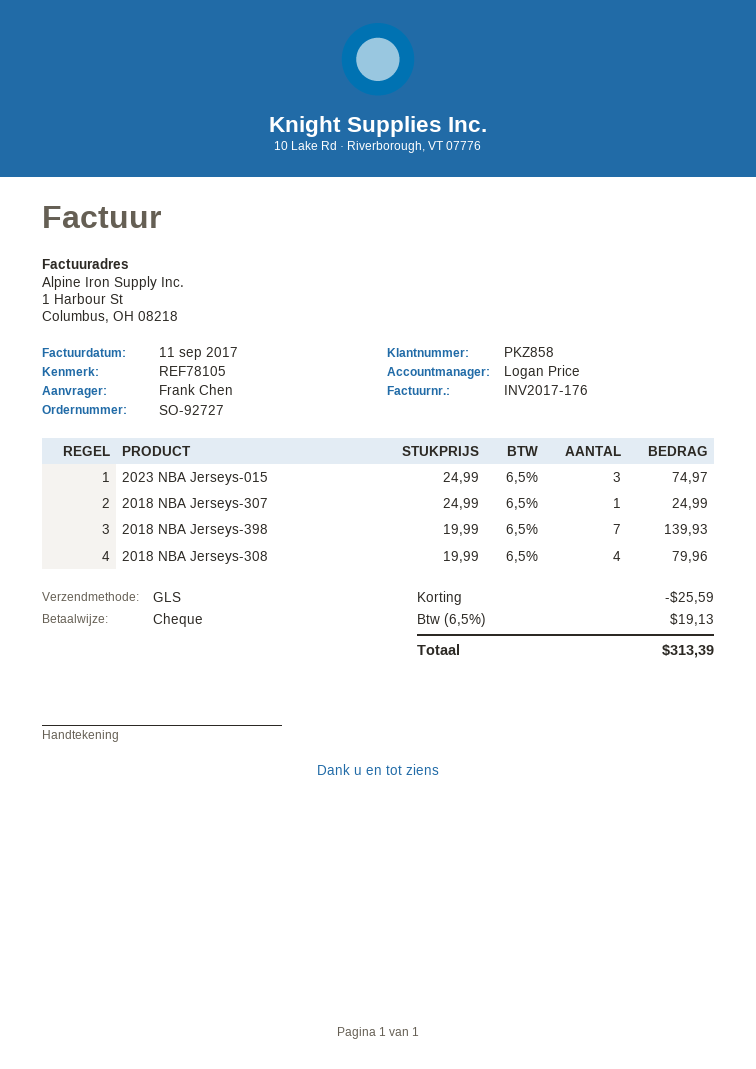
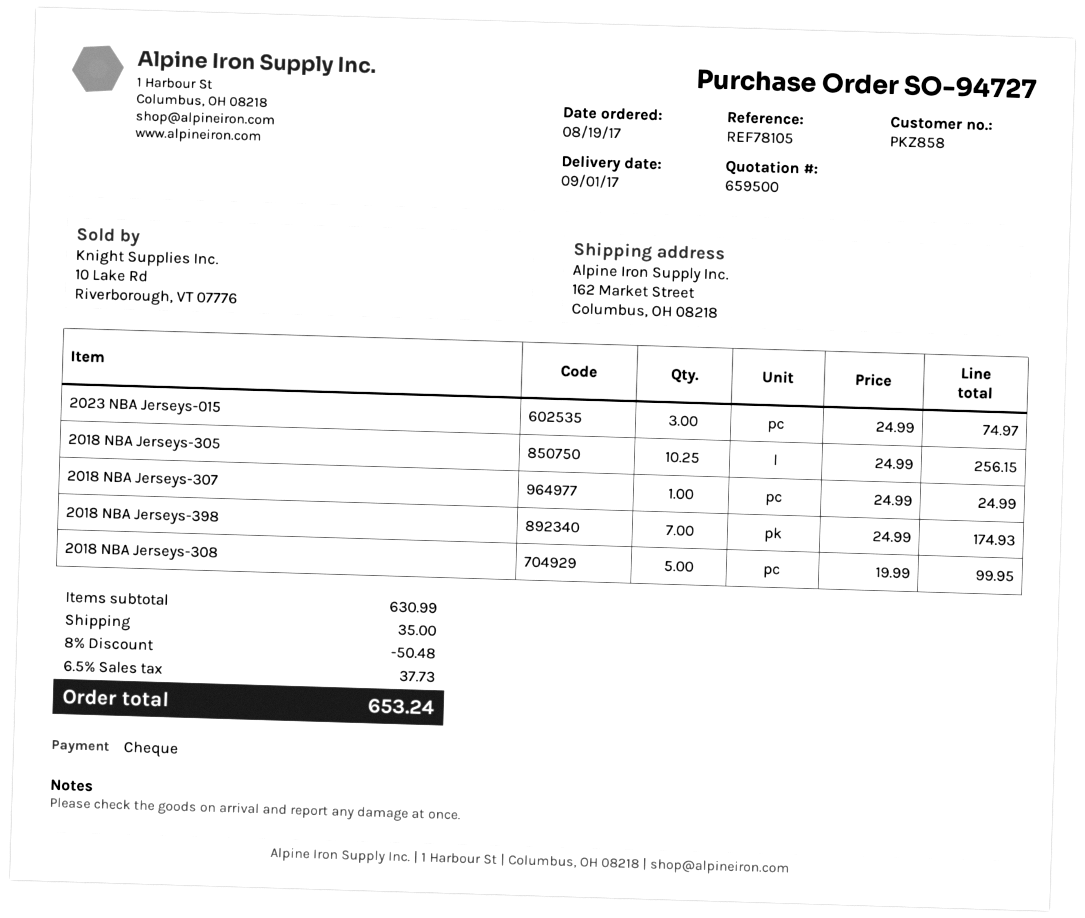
order number: SO-92727 -> SO-94727
2018 NBA Jerseys-398: 7 x 19.99 = 139.93 -> 7 x 24.99 = 174.93
2018 NBA Jerseys-308: 4 x 19.99 = 79.96 -> 5 x 19.99 = 99.95
2018 NBA Jerseys-305: none -> 10.25 x 24.99 = 256.15
discount: 25.59 -> 50.48
shipping: none -> 35.00
tax: 6.5% = 19.13 -> 6.5% = 37.73
total: 313.39 -> 653.24

